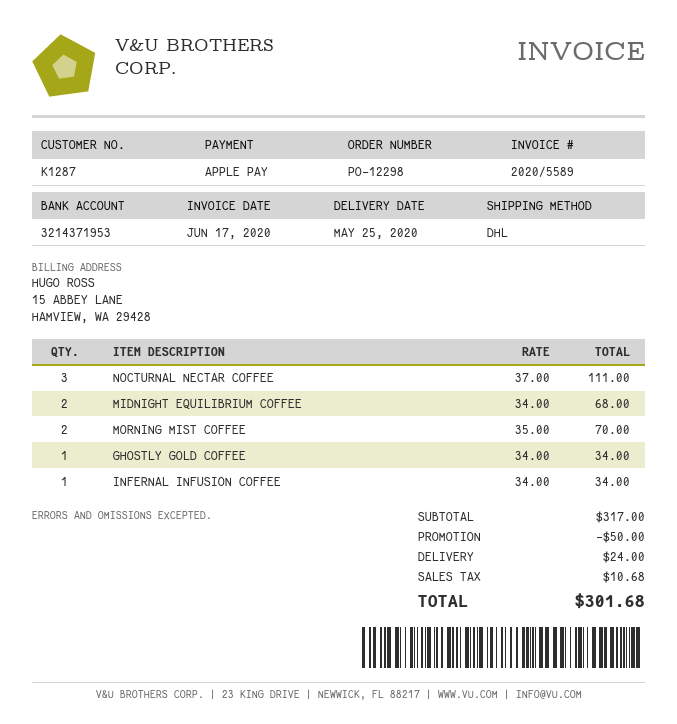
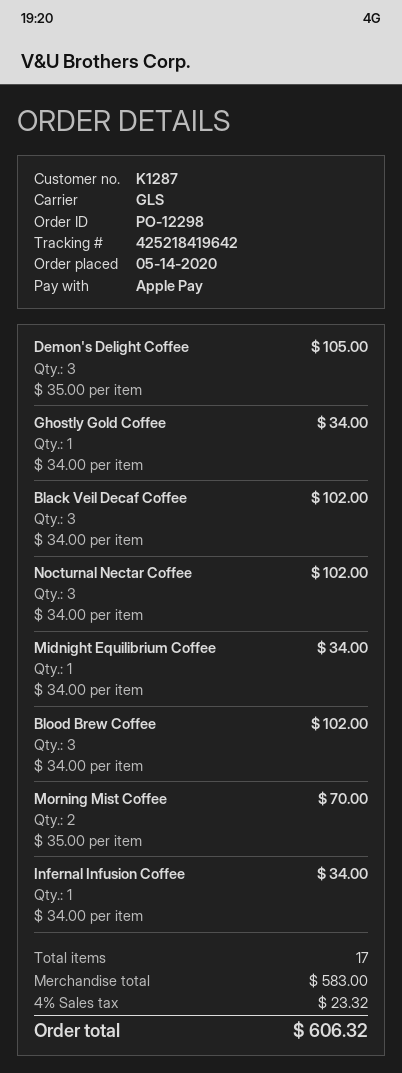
shipping method: DHL -> GLS
NOCTURNAL NECTAR COFFEE: 3 x 37.00 = 111.00 -> 3 x 34.00 = 102.00
MIDNIGHT EQUILIBRIUM COFFEE: 2 x 34.00 = 68.00 -> 1 x 34.00 = 34.00
Demon's Delight Coffee: none -> 3 x 35.00 = 105.00
Black Veil Decaf Coffee: none -> 3 x 34.00 = 102.00
Blood Brew Coffee: none -> 3 x 34.00 = 102.00
subtotal: 317.00 -> 583.00
discount: 50.00 -> none
shipping: 24.00 -> none
tax: 10.68 -> 23.32
total: 301.68 -> 606.32

